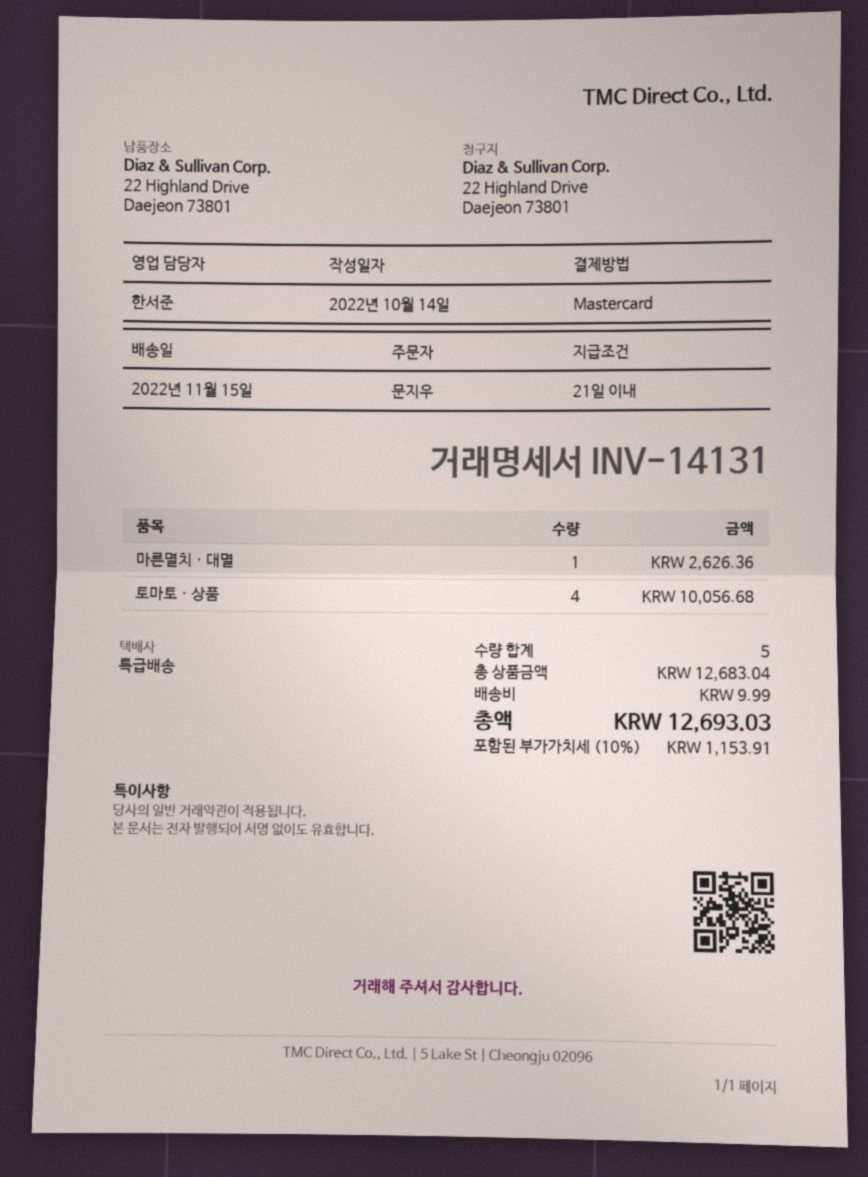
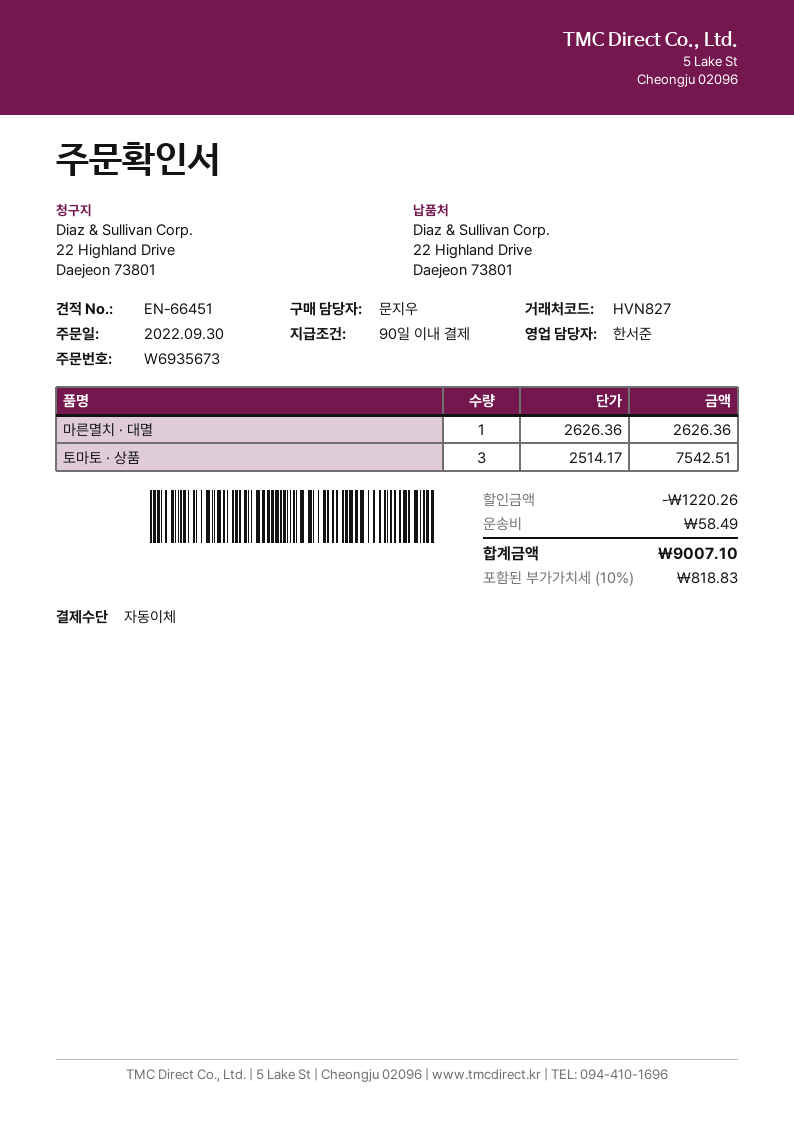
payment terms: 21 days -> 90 days
payment method: Mastercard -> direct debit
토마토 · 상품: 4 for 10056.68 -> 3 for 7542.51
discount: none -> 1220.26
shipping: 9.99 -> 58.49
tax: 10% = 1153.91 -> 10% = 818.83
total: 12693.03 -> 9007.10

